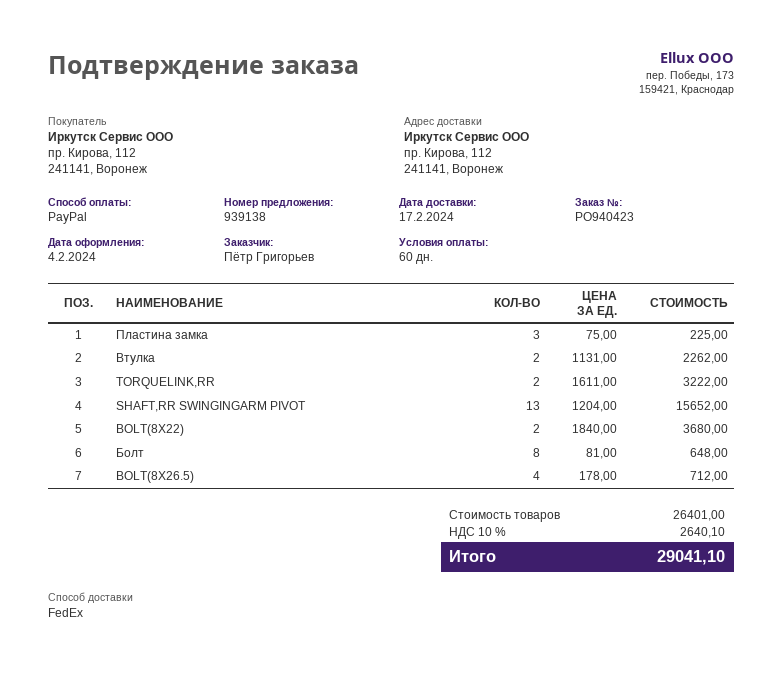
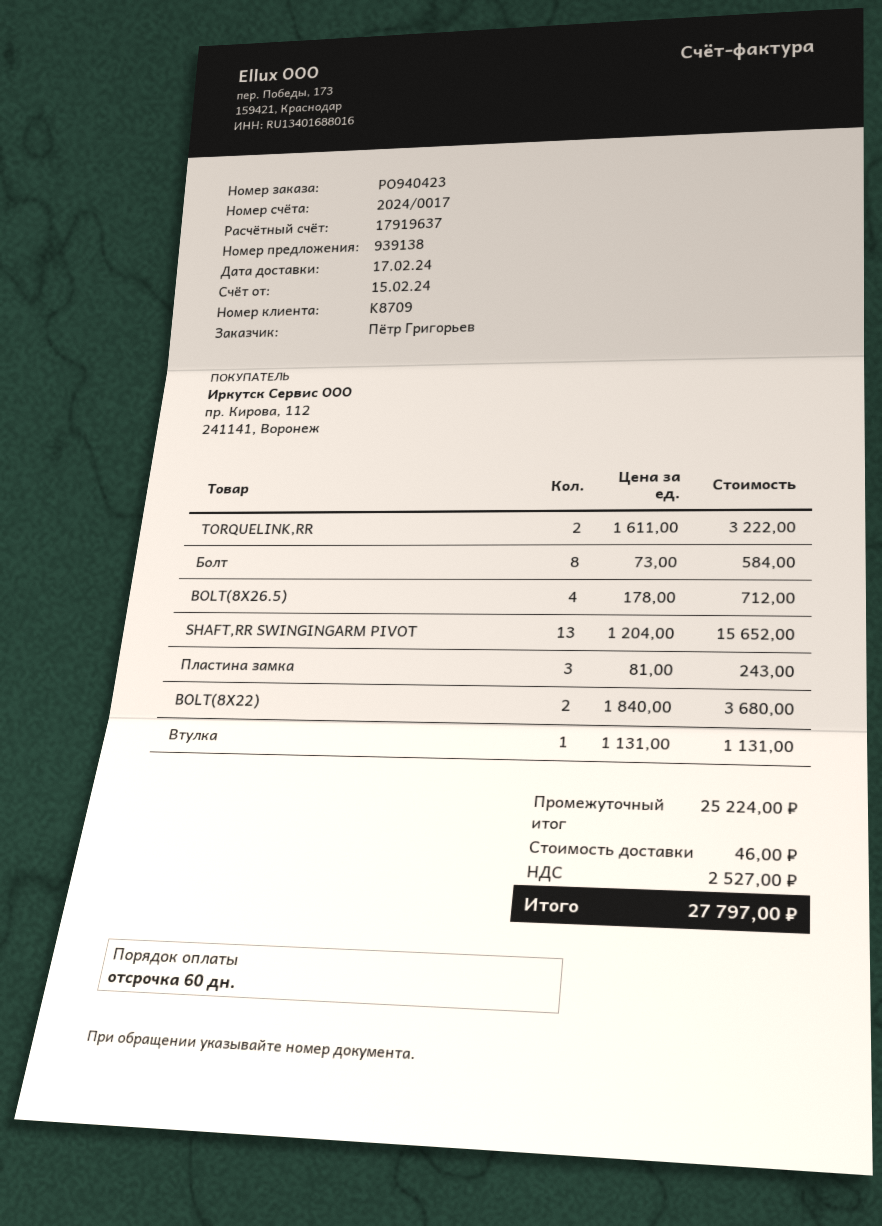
Пластина замка: 3 x 75.00 = 225.00 -> 3 x 81.00 = 243.00
Втулка: 2 x 1131.00 = 2262.00 -> 1 x 1131.00 = 1131.00
Болт: 8 x 81.00 = 648.00 -> 8 x 73.00 = 584.00
subtotal: 26401.00 -> 25224.00
shipping: none -> 46.00
tax: 2640.10 -> 2527.00
total: 29041.10 -> 27797.00

